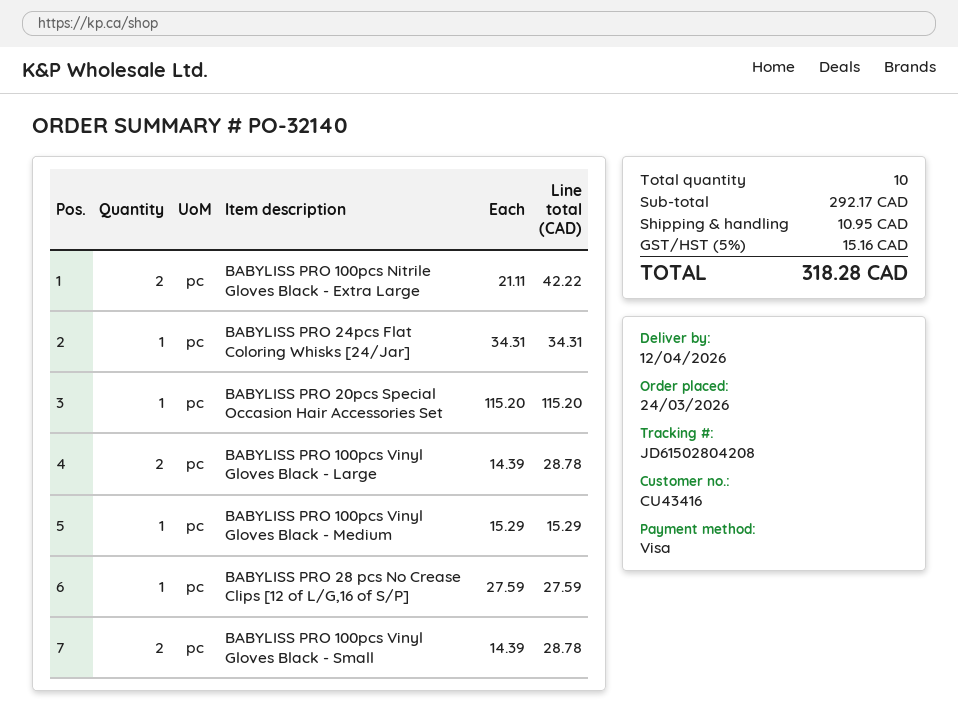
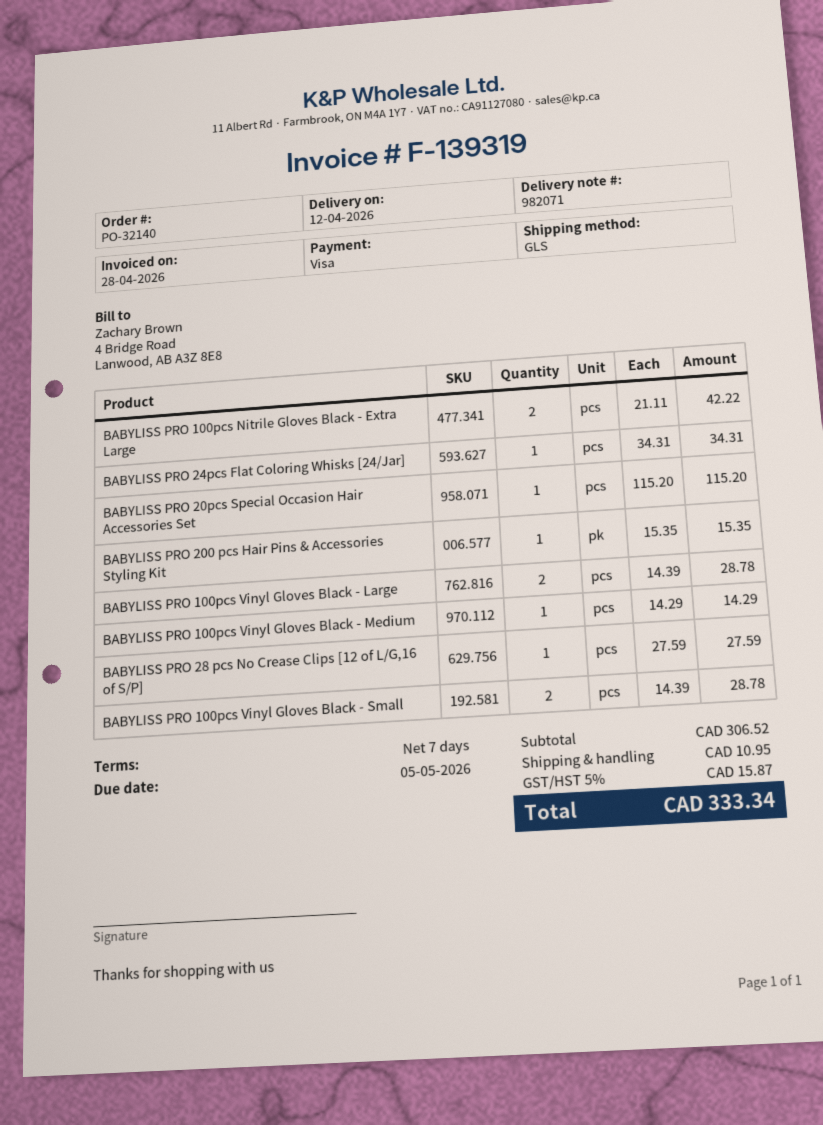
BABYLISS PRO 100pcs Vinyl Gloves Black - Medium: 1 x 15.29 = 15.29 -> 1 x 14.29 = 14.29
BABYLISS PRO 200 pcs Hair Pins & Accessories Styling Kit: none -> 1 x 15.35 = 15.35
subtotal: 292.17 -> 306.52
tax: 5% = 15.16 -> 5% = 15.87
total: 318.28 -> 333.34

